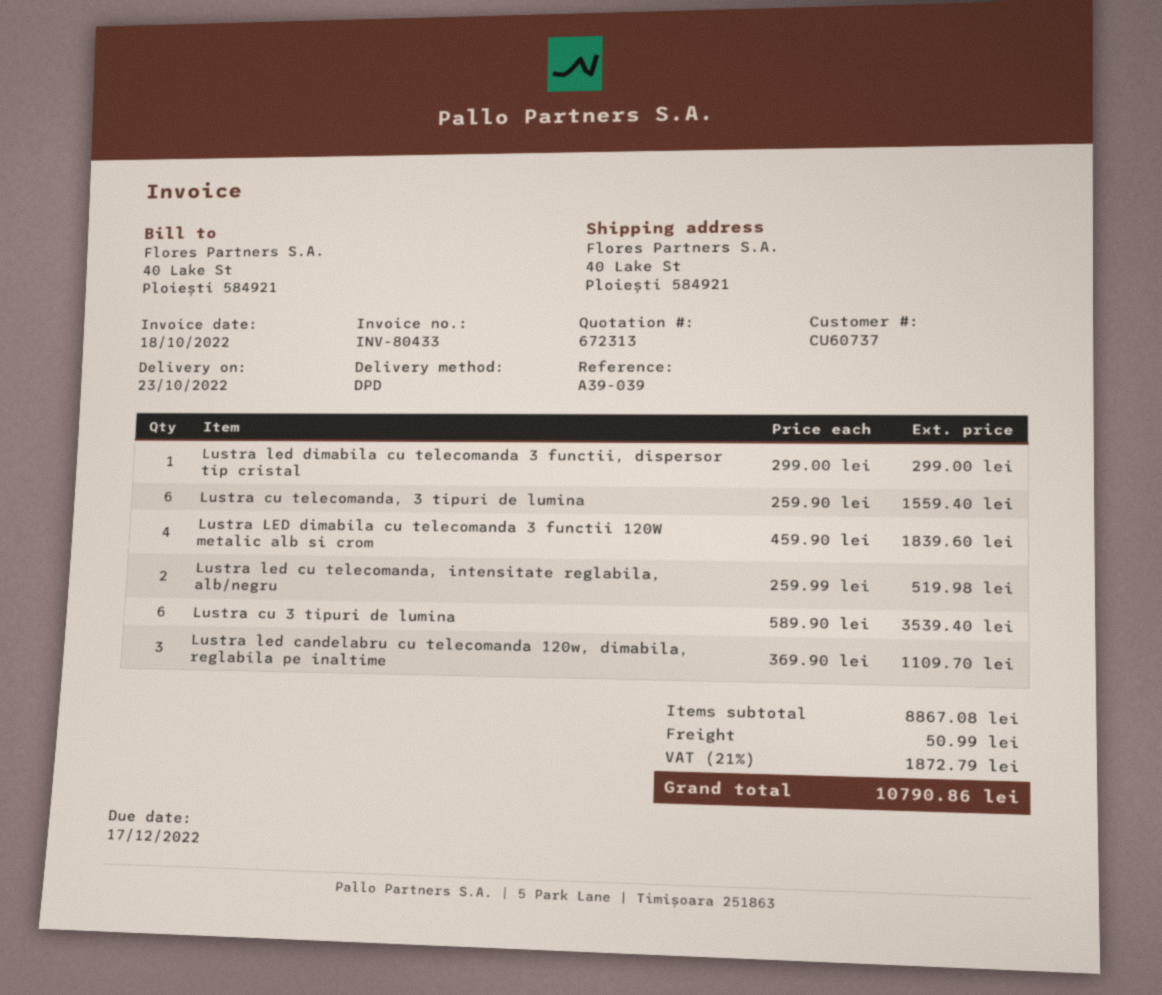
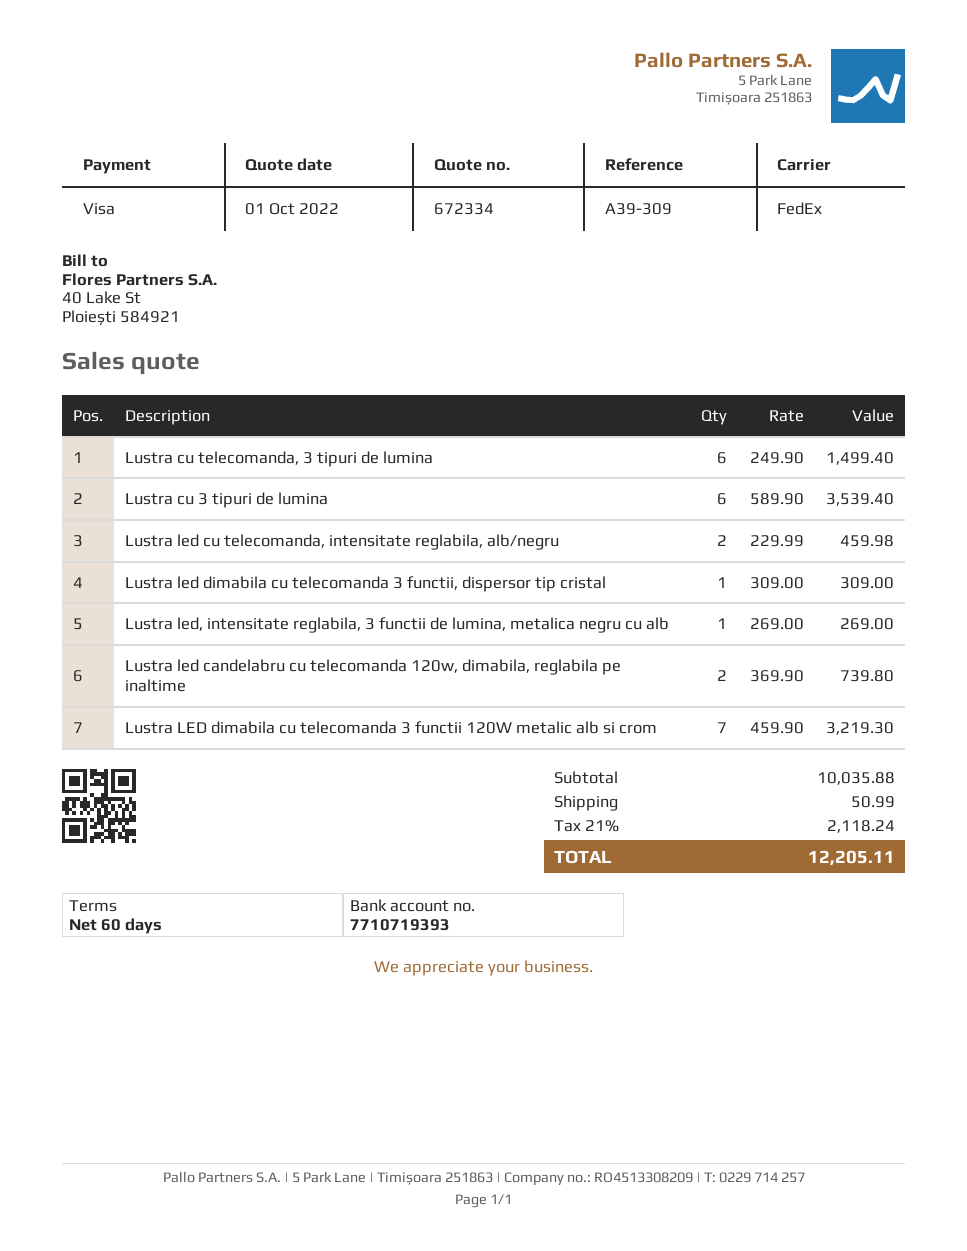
quote number: 672313 -> 672334
reference: A39-039 -> A39-309
shipping method: DPD -> FedEx
Lustra led dimabila cu telecomanda 3 functii, dispersor tip cristal: 1 x 299.00 = 299.00 -> 1 x 309.00 = 309.00
Lustra cu telecomanda, 3 tipuri de lumina: 6 x 259.90 = 1559.40 -> 6 x 249.90 = 1499.40
Lustra LED dimabila cu telecomanda 3 functii 120W metalic alb si crom: 4 x 459.90 = 1839.60 -> 7 x 459.90 = 3219.30
Lustra led cu telecomanda, intensitate reglabila, alb/negru: 2 x 259.99 = 519.98 -> 2 x 229.99 = 459.98
Lustra led candelabru cu telecomanda 120w, dimabila, reglabila pe inaltime: 3 x 369.90 = 1109.70 -> 2 x 369.90 = 739.80
Lustra led, intensitate reglabila, 3 functii de lumina, metalica negru cu alb: none -> 1 x 269.00 = 269.00
subtotal: 8867.08 -> 10035.88
tax: 21% = 1872.79 -> 21% = 2118.24
total: 10790.86 -> 12205.11

